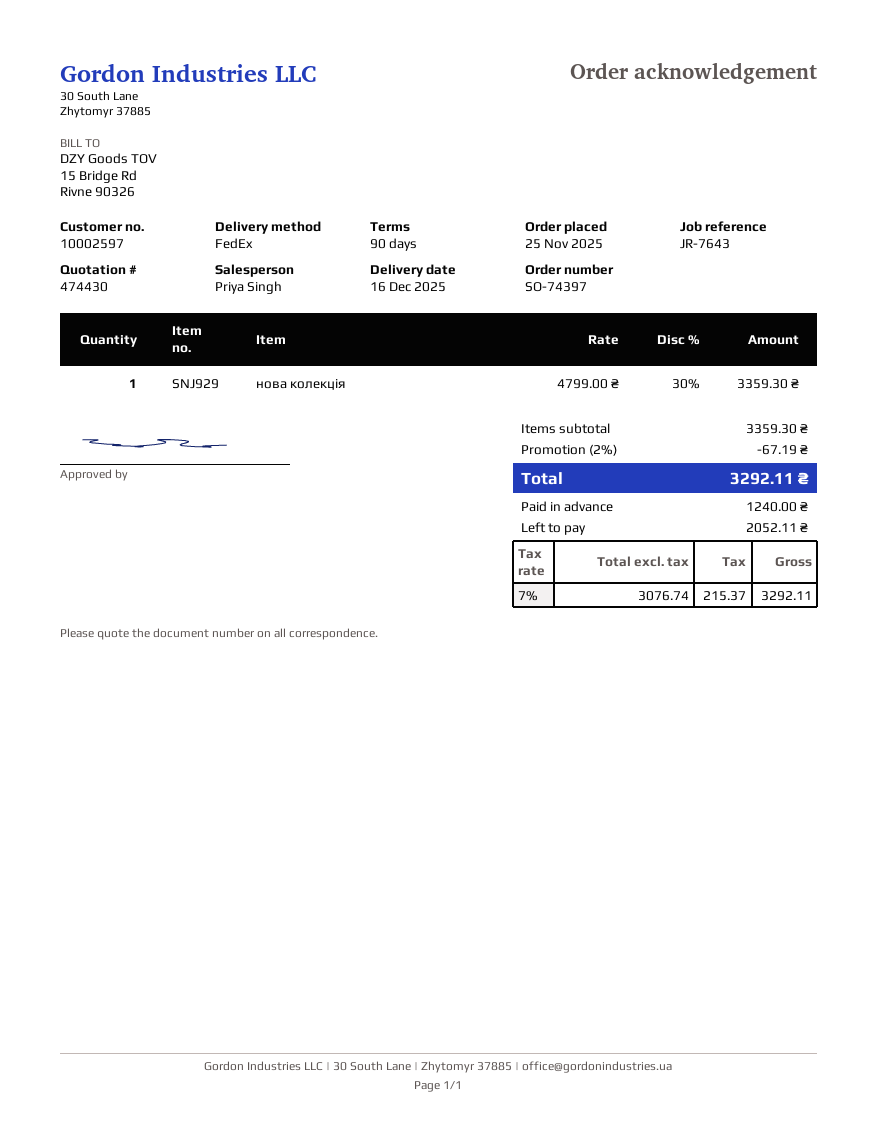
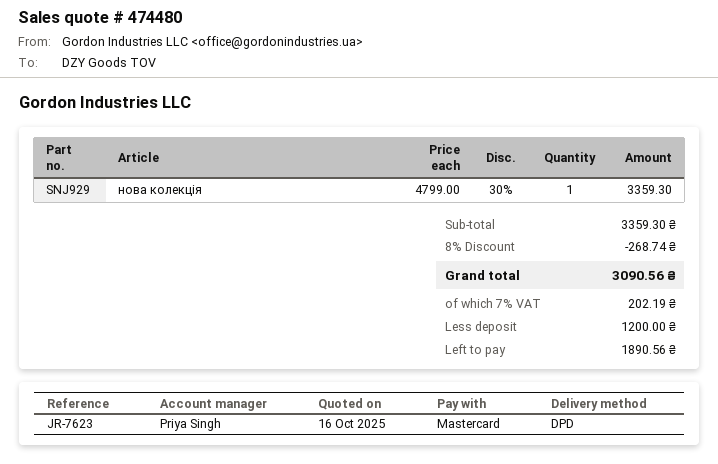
quote number: 474430 -> 474480
reference: JR-7643 -> JR-7623
shipping method: FedEx -> DPD
discount: 2% = 67.19 -> 8% = 268.74
tax: 7% = 215.37 -> 7% = 202.19
total: 3292.11 -> 3090.56
deposit: 1240.00 -> 1200.00
balance: 2052.11 -> 1890.56

